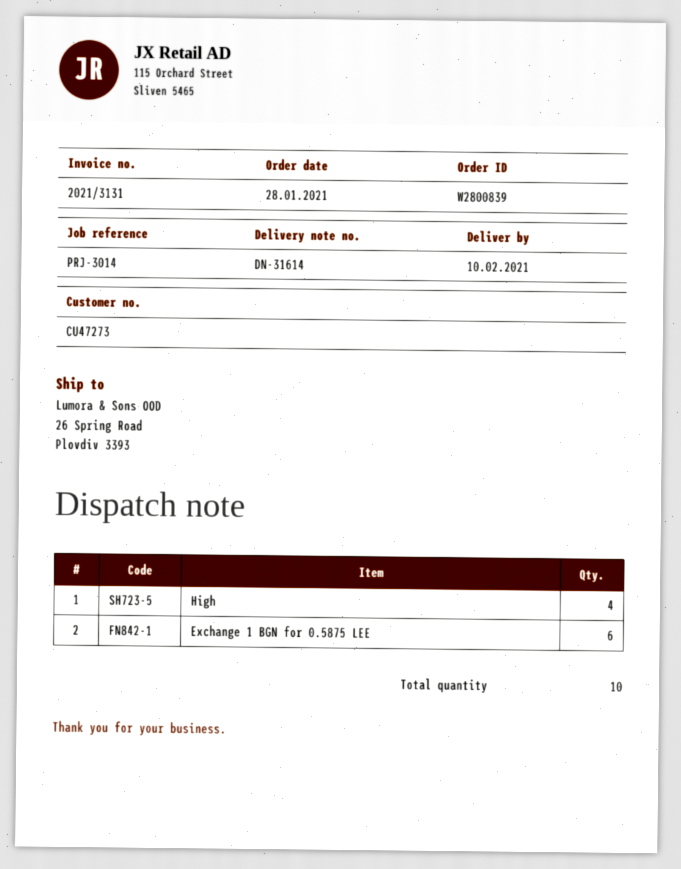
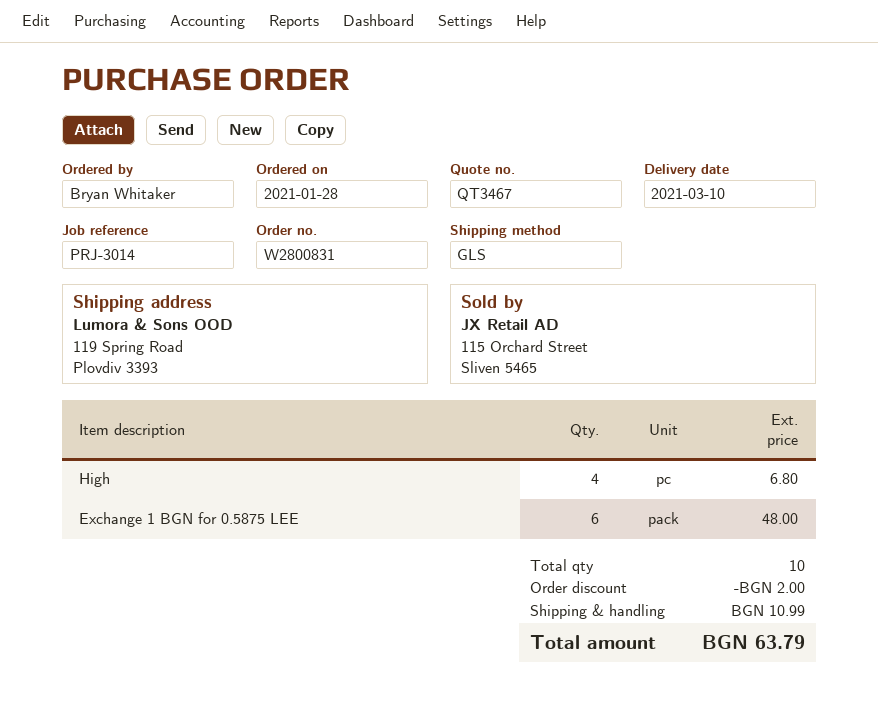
order number: W2800839 -> W2800831
delivery date: 2021-02-10 -> 2021-03-10
ship to: 26 Spring Road, Plovdiv 3393 -> 119 Spring Road, Plovdiv 3393

